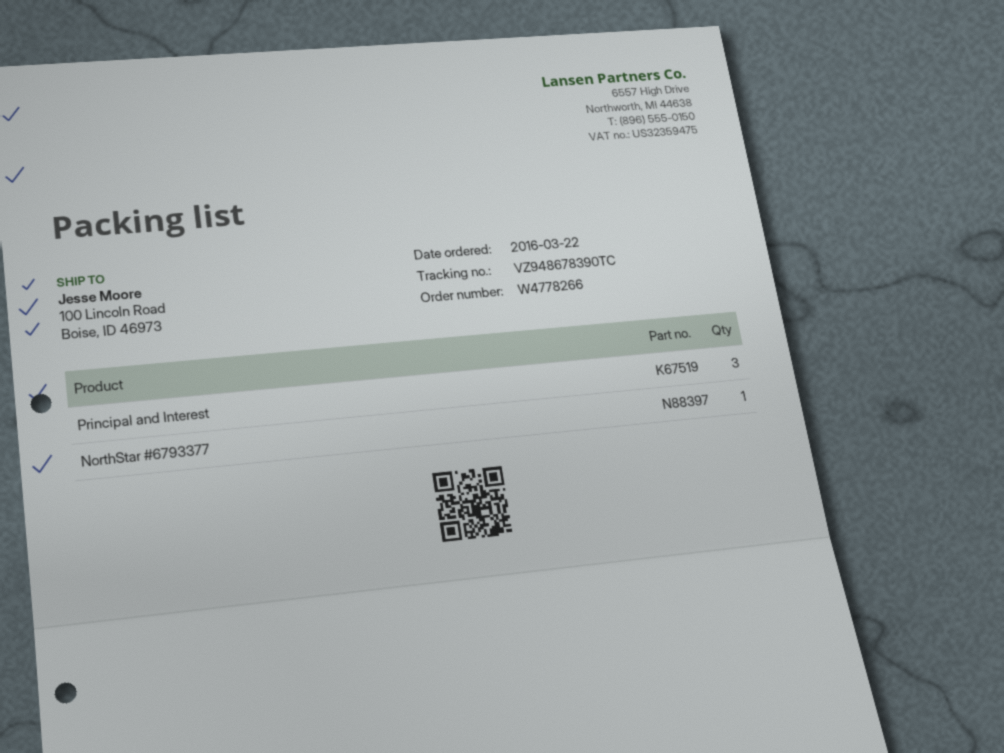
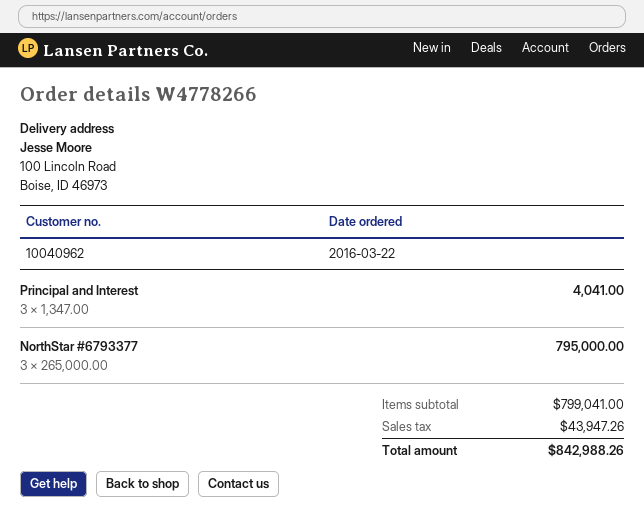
NorthStar #6793377: 1 -> 3

